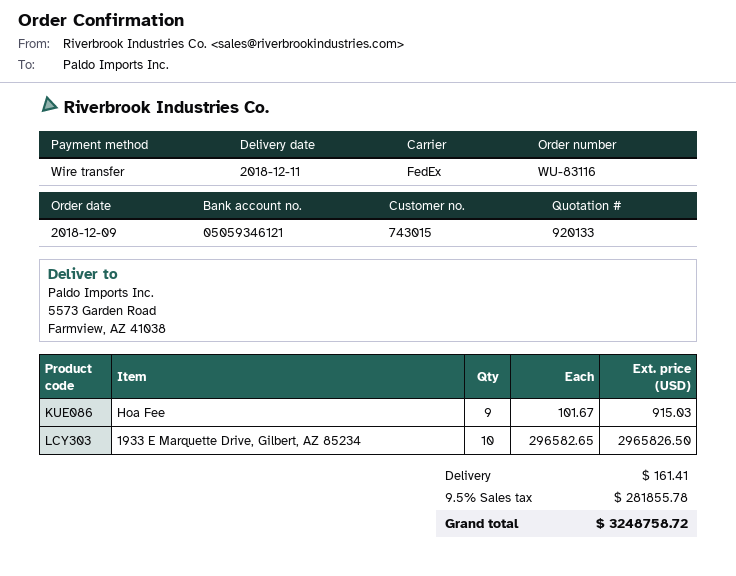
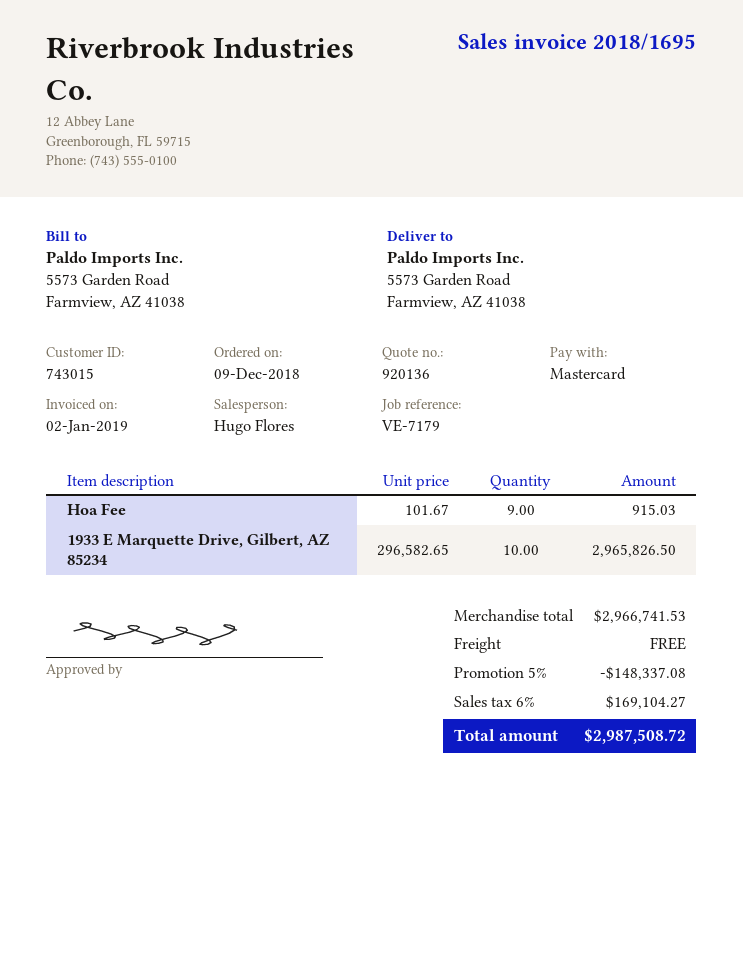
quote number: 920133 -> 920136
payment method: bank transfer -> Mastercard
discount: none -> 5% = 148337.08
shipping: 161.41 -> 0.00
tax: 9.5% = 281855.78 -> 6% = 169104.27
total: 3248758.72 -> 2987508.72

